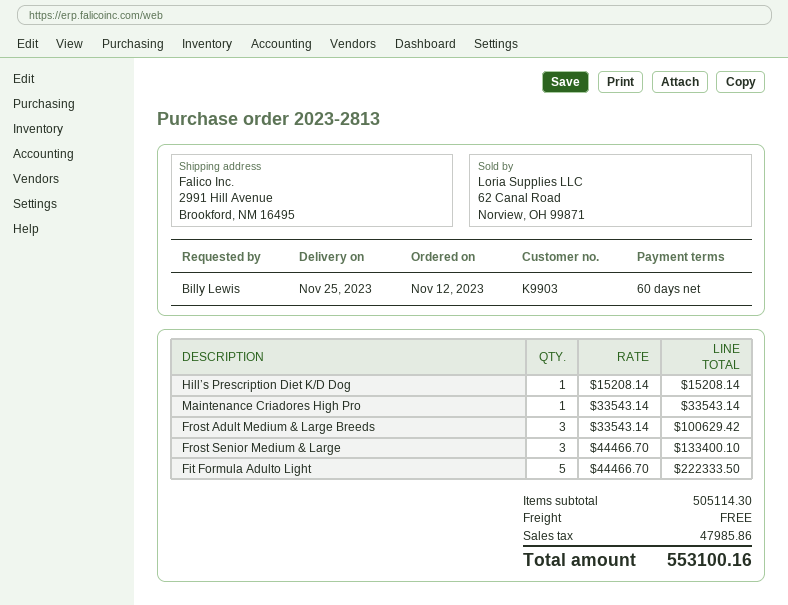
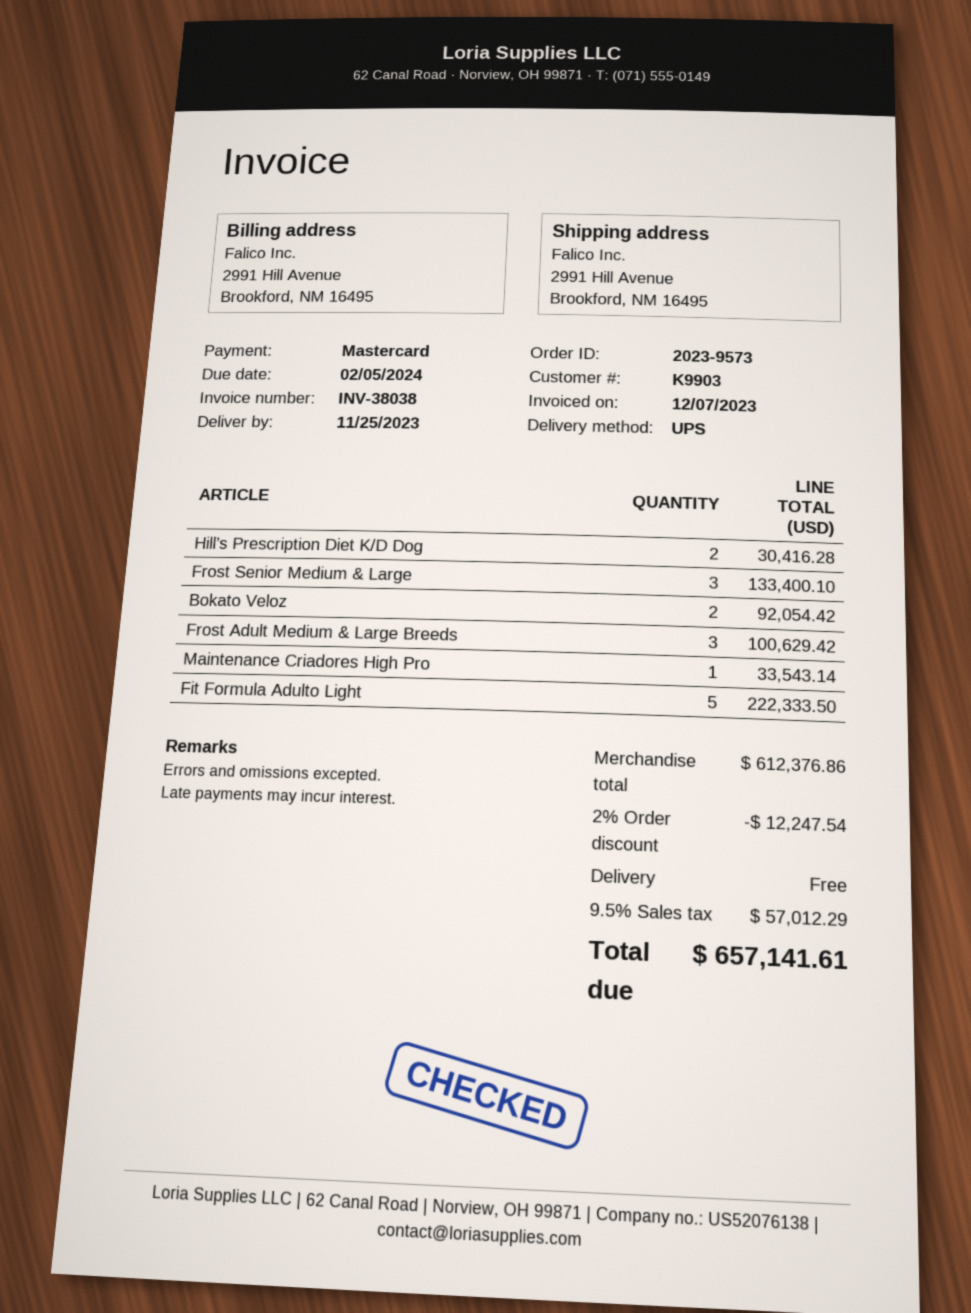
order number: 2023-2813 -> 2023-9573
Hill’s Prescription Diet K/D Dog: 1 for 15208.14 -> 2 for 30416.28
Bokato Veloz: none -> 2 for 92054.42
subtotal: 505114.30 -> 612376.86
discount: none -> 2% = 12247.54
tax: 47985.86 -> 57012.29
total: 553100.16 -> 657141.61

